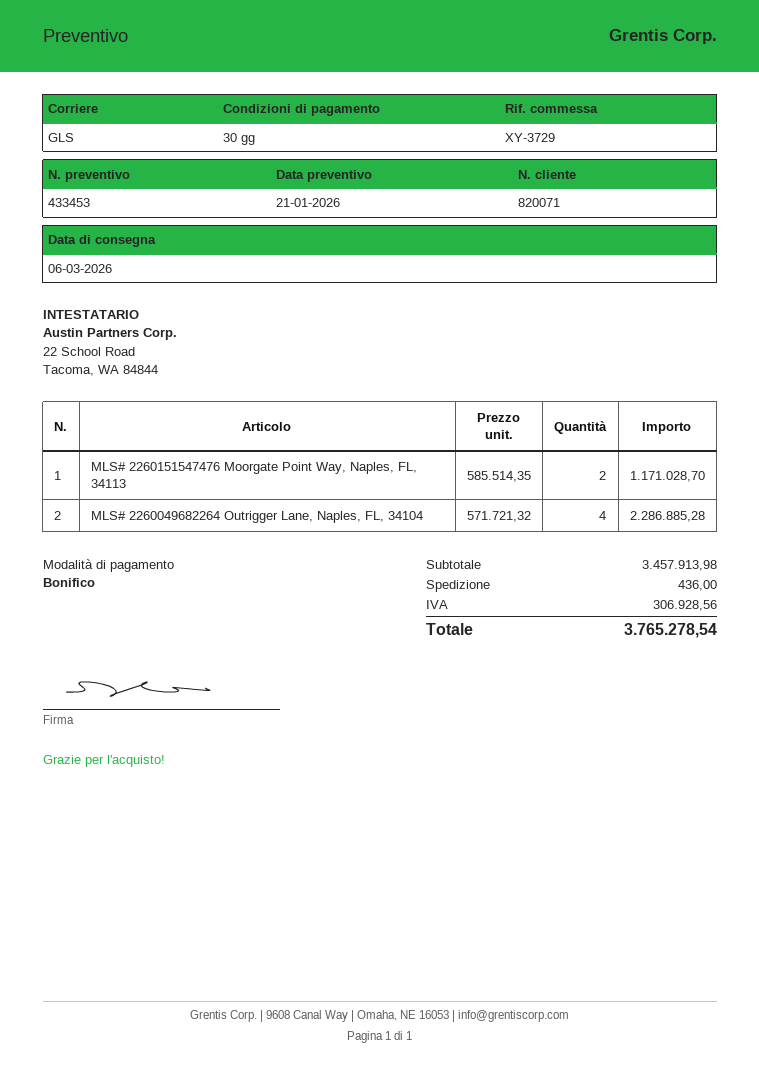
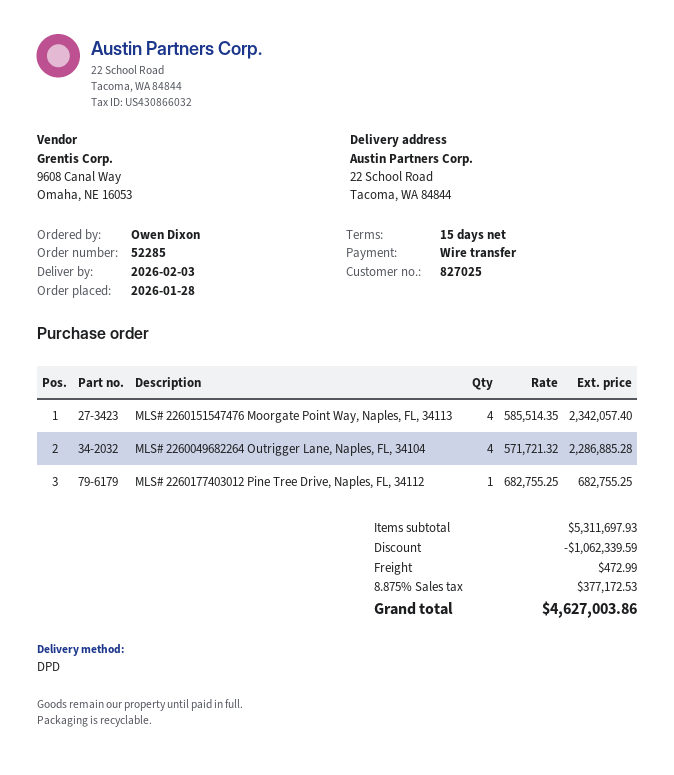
delivery date: 2026-03-06 -> 2026-02-03
payment terms: 30 days -> 15 days
customer number: 820071 -> 827025
shipping method: GLS -> DPD
MLS# 2260151547476 Moorgate Point Way, Naples, FL, 34113: 2 x 585514.35 = 1171028.70 -> 4 x 585514.35 = 2342057.40
MLS# 2260177403012 Pine Tree Drive, Naples, FL, 34112: none -> 1 x 682755.25 = 682755.25
subtotal: 3457913.98 -> 5311697.93
discount: none -> 1062339.59
shipping: 436.00 -> 472.99
tax: 306928.56 -> 377172.53
total: 3765278.54 -> 4627003.86

